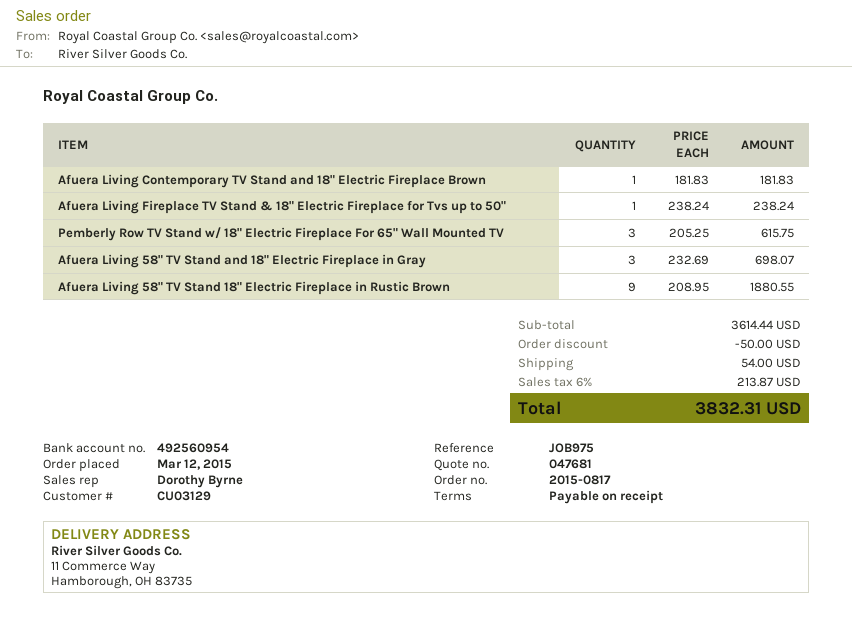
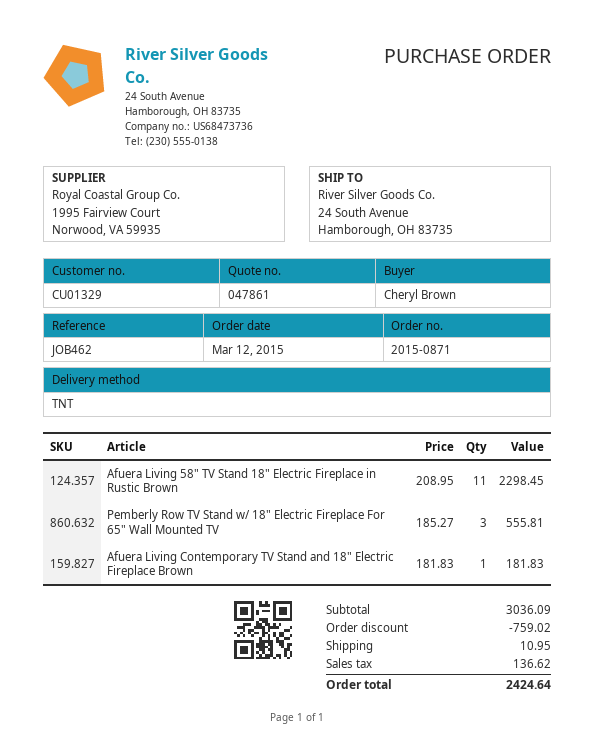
quote number: 047681 -> 047861
order number: 2015-0817 -> 2015-0871
customer number: CU03129 -> CU01329
reference: JOB975 -> JOB462
ship to: 11 Commerce Way, Hamborough, OH 83735 -> 24 South Avenue, Hamborough, OH 83735
Afuera Living Fireplace TV Stand & 18" Electric Fireplace for Tvs up to 50": 1 x 238.24 = 238.24 -> none
Pemberly Row TV Stand w/ 18" Electric Fireplace For 65" Wall Mounted TV: 3 x 205.25 = 615.75 -> 3 x 185.27 = 555.81
Afuera Living 58" TV Stand and 18" Electric Fireplace in Gray: 3 x 232.69 = 698.07 -> none
Afuera Living 58" TV Stand 18" Electric Fireplace in Rustic Brown: 9 x 208.95 = 1880.55 -> 11 x 208.95 = 2298.45
subtotal: 3614.44 -> 3036.09
discount: 50.00 -> 759.02
shipping: 54.00 -> 10.95
tax: 213.87 -> 136.62
total: 3832.31 -> 2424.64

